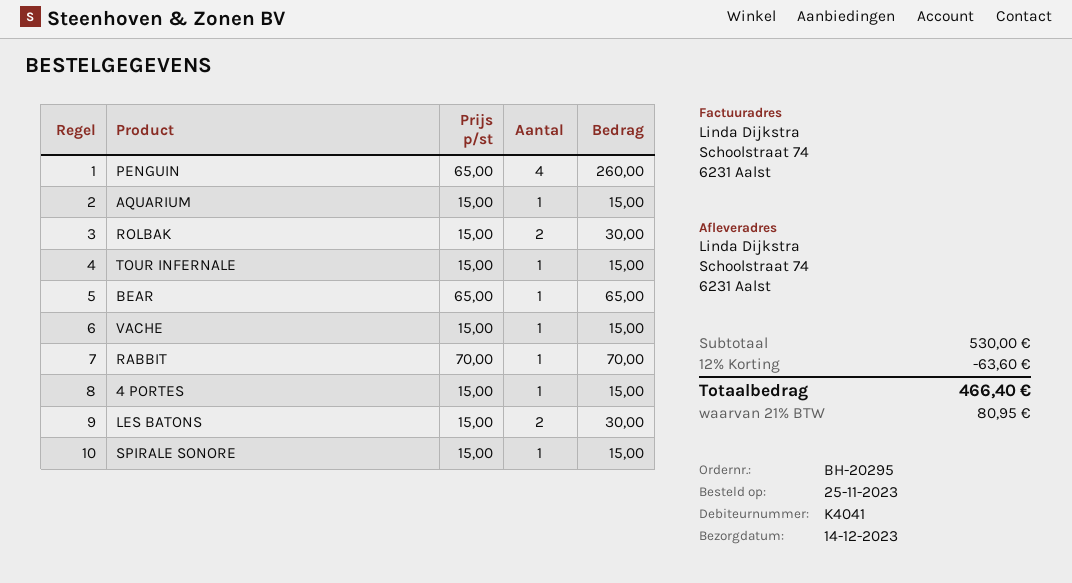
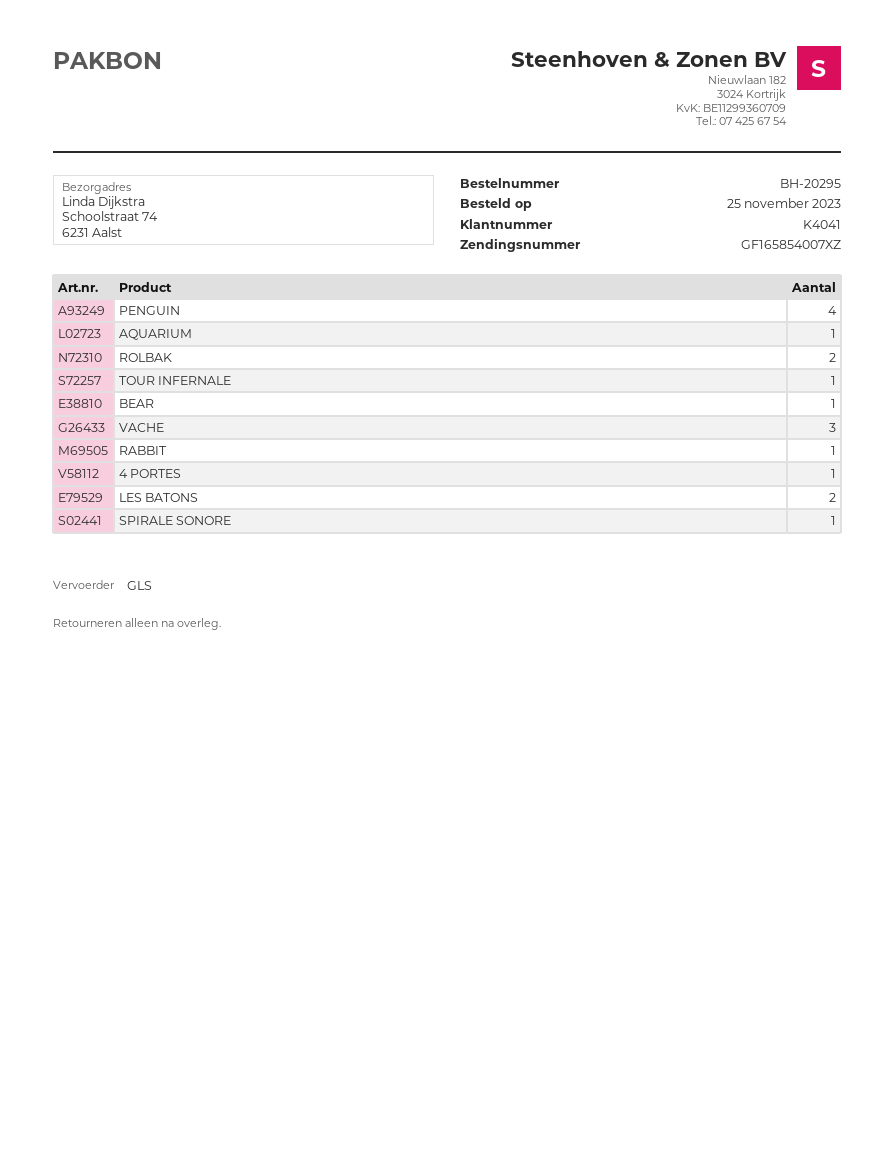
VACHE: 1 -> 3

